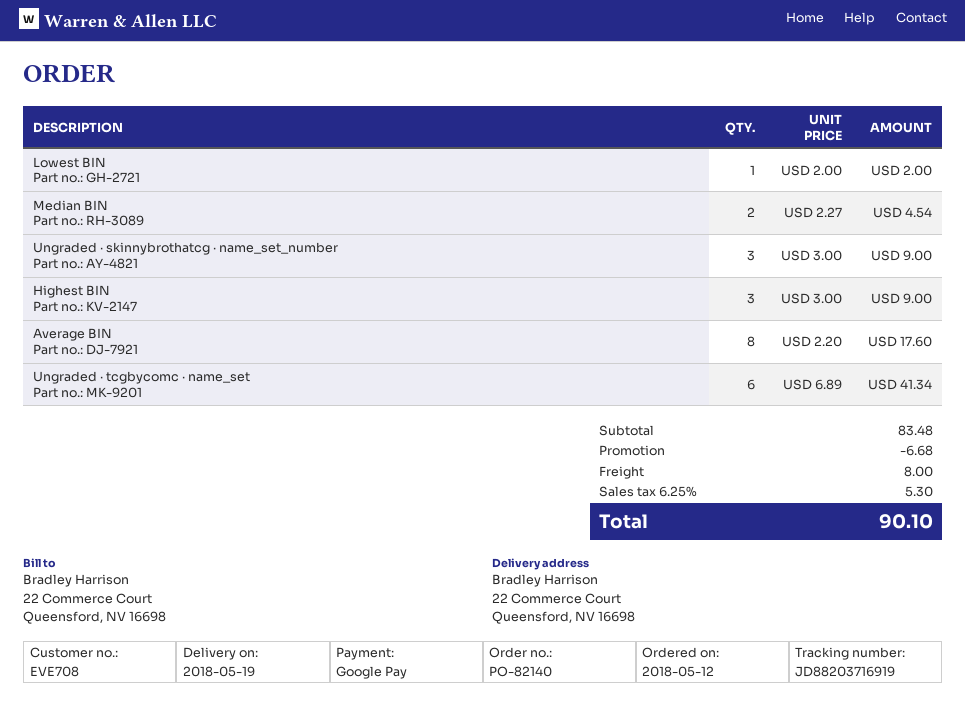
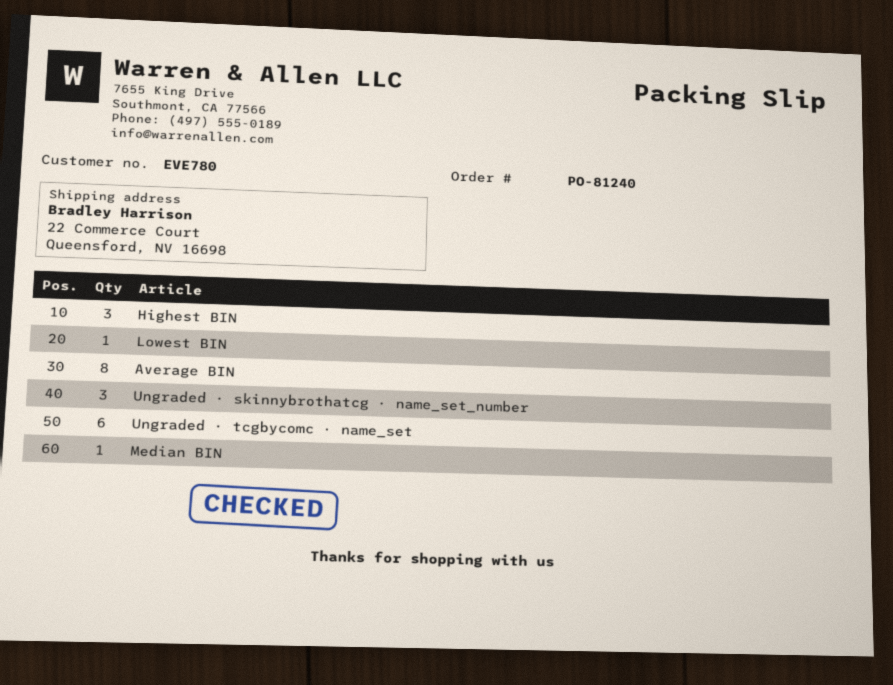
order number: PO-82140 -> PO-81240
customer number: EVE708 -> EVE780
Median BIN: 2 -> 1

